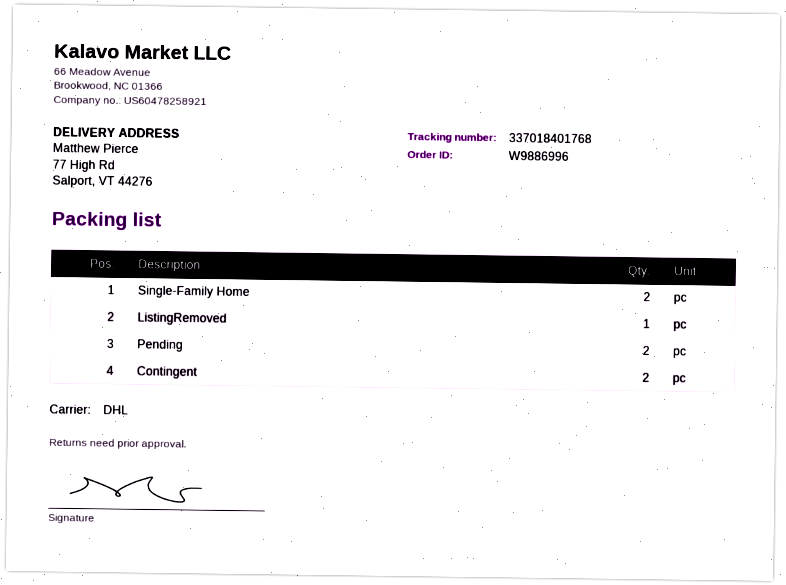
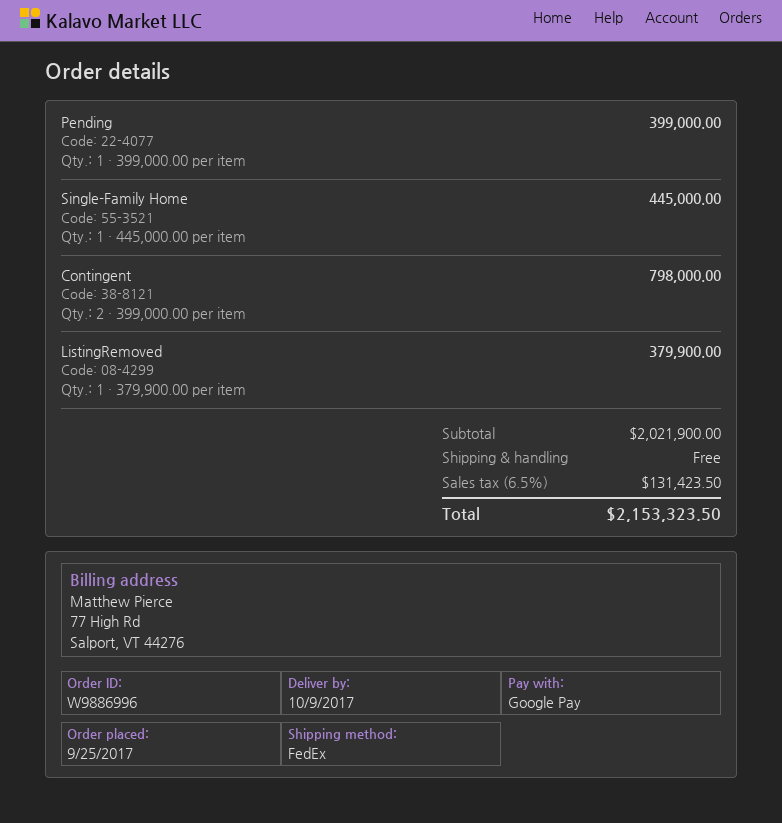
shipping method: DHL -> FedEx
Single-Family Home: 2 -> 1
Pending: 2 -> 1

